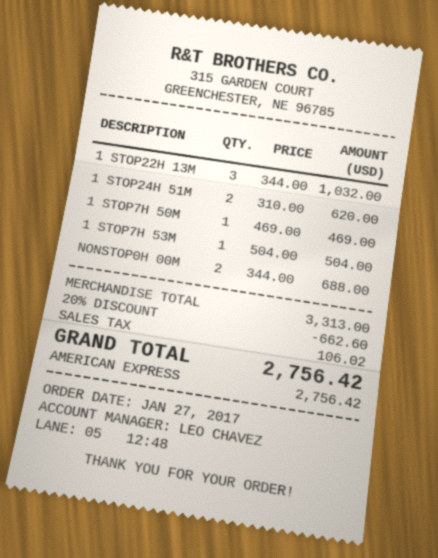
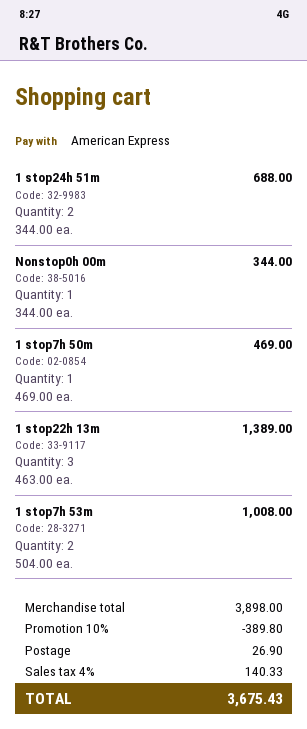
1 STOP22H 13M: 3 x 344.00 = 1032.00 -> 3 x 463.00 = 1389.00
1 STOP24H 51M: 2 x 310.00 = 620.00 -> 2 x 344.00 = 688.00
1 STOP7H 53M: 1 x 504.00 = 504.00 -> 2 x 504.00 = 1008.00
NONSTOP0H 00M: 2 x 344.00 = 688.00 -> 1 x 344.00 = 344.00
subtotal: 3313.00 -> 3898.00
discount: 20% = 662.60 -> 10% = 389.80
shipping: none -> 26.90
tax: 106.02 -> 140.33
total: 2756.42 -> 3675.43

